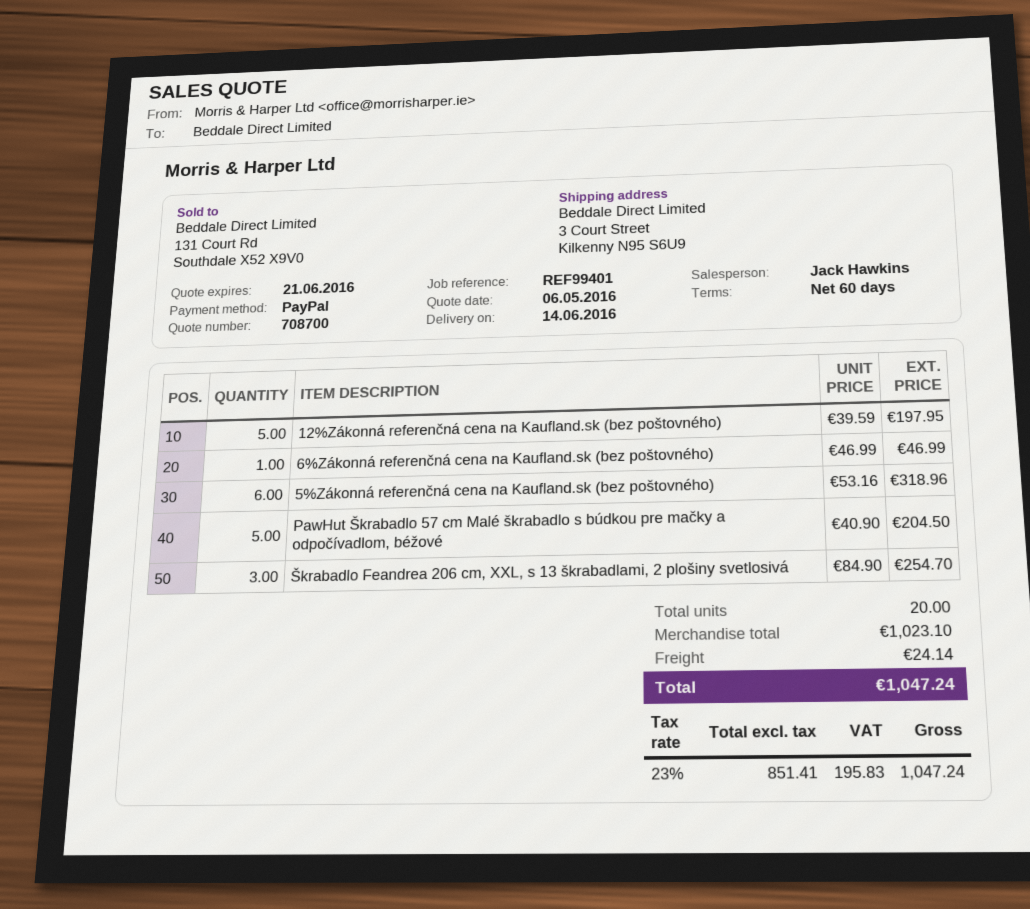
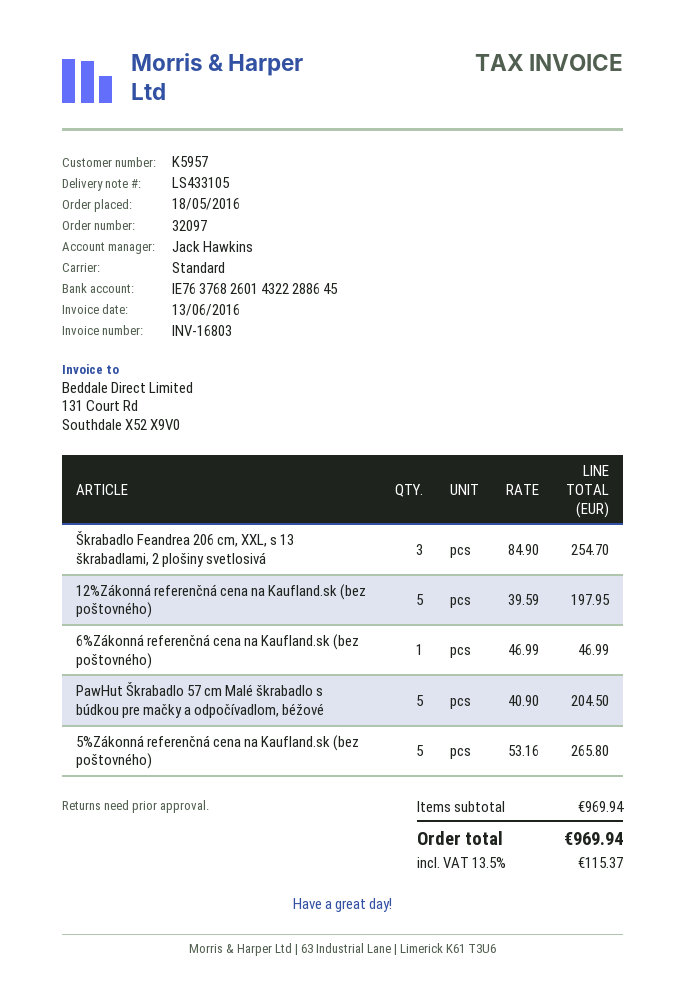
5%Zákonná referenčná cena na Kaufland.sk (bez poštovného): 6 x 53.16 = 318.96 -> 5 x 53.16 = 265.80
subtotal: 1023.10 -> 969.94
shipping: 24.14 -> none
tax: 23% = 195.83 -> 13.5% = 115.37
total: 1047.24 -> 969.94

